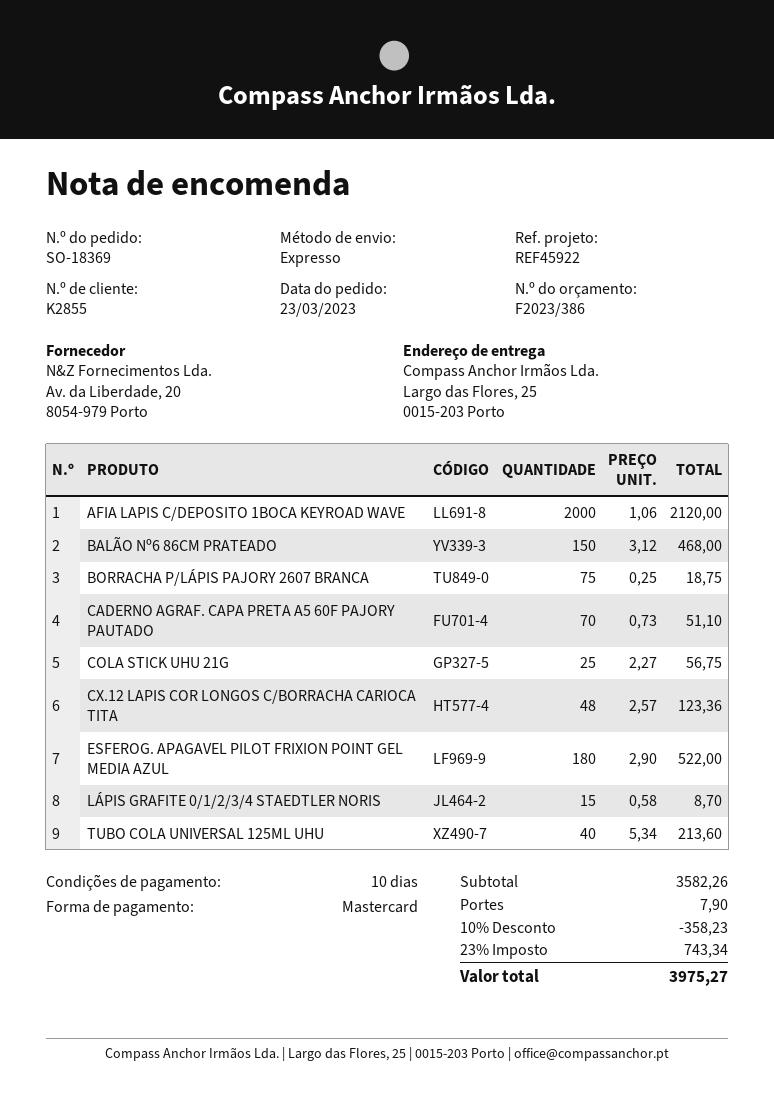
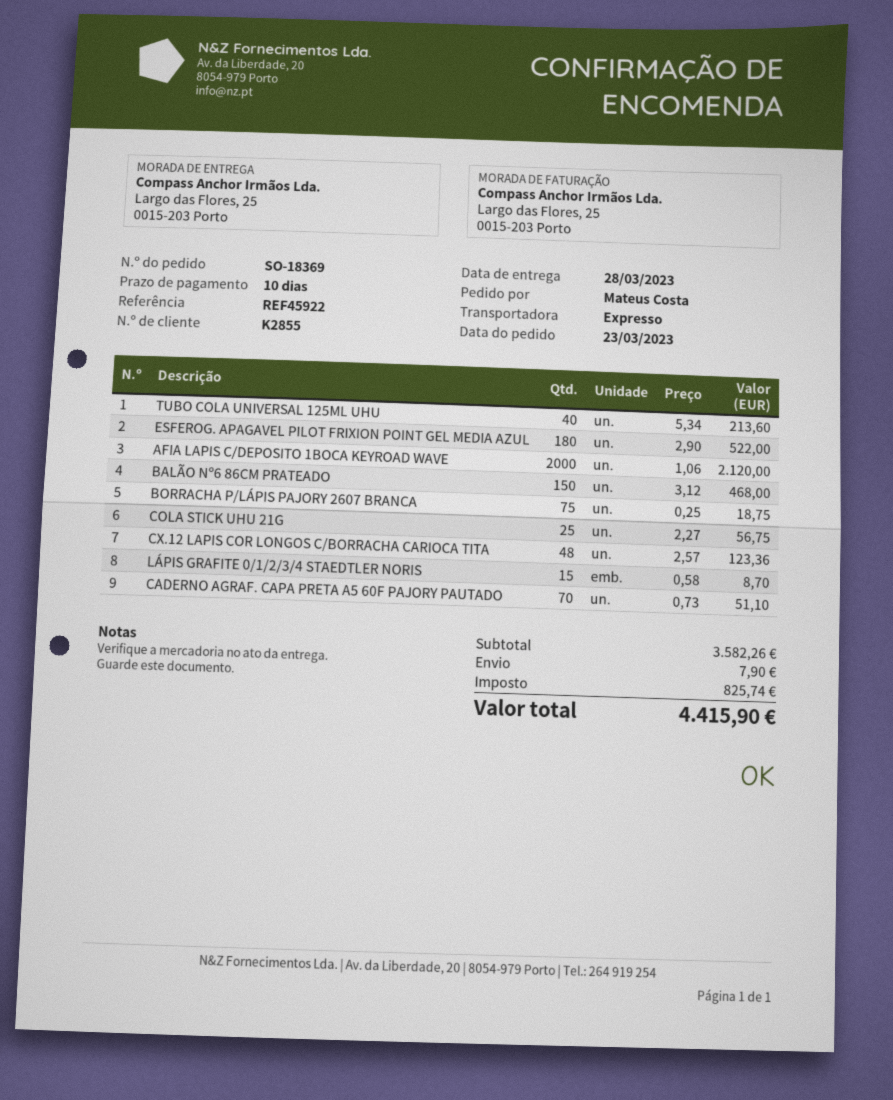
discount: 10% = 358.23 -> none
tax: 743.34 -> 825.74
total: 3975.27 -> 4415.90

